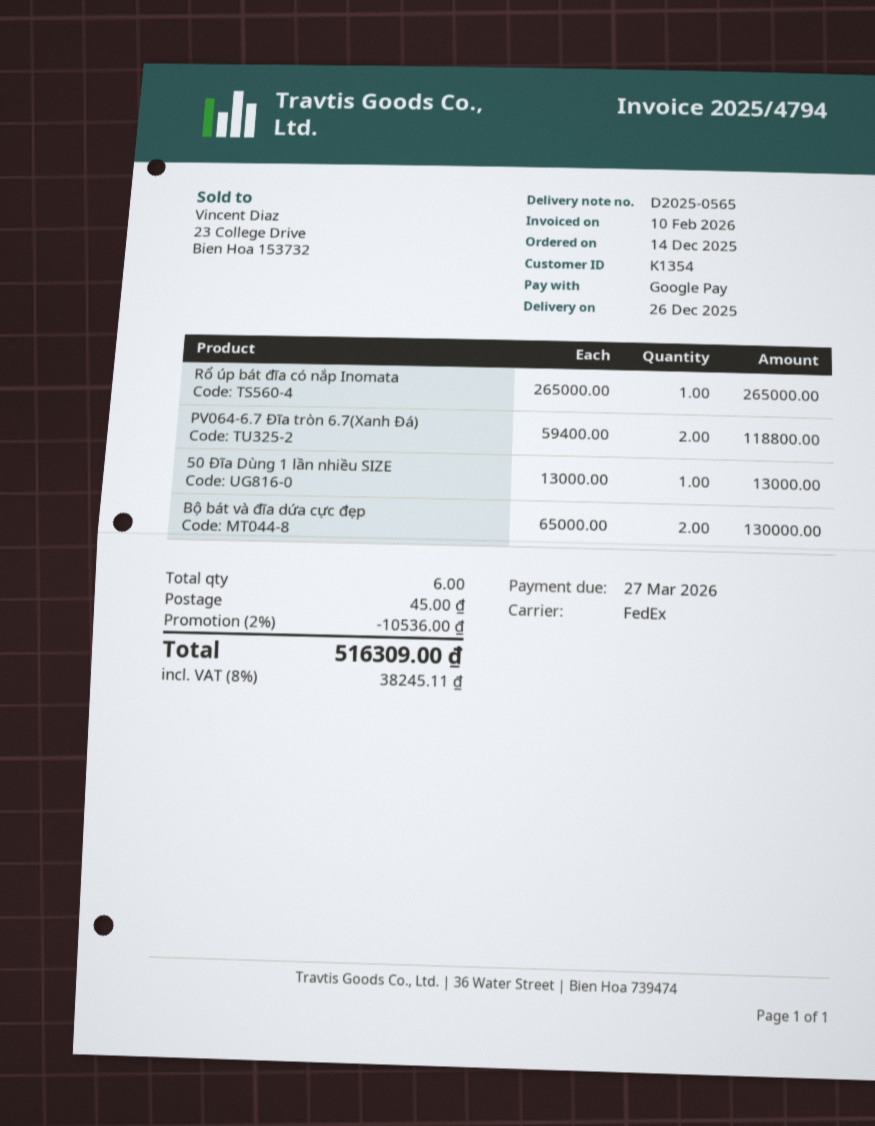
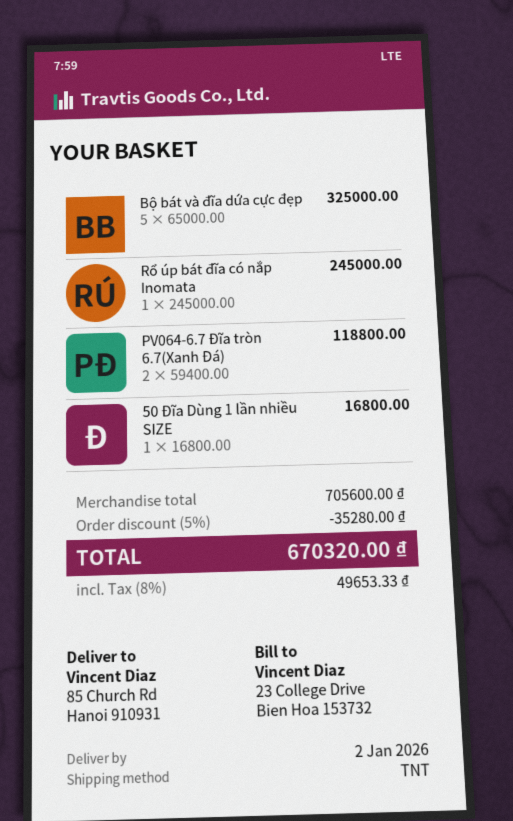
delivery date: 2025-12-26 -> 2026-01-02
shipping method: FedEx -> TNT
Rổ úp bát đĩa có nắp Inomata: 1 x 265000.00 = 265000.00 -> 1 x 245000.00 = 245000.00
50 Đĩa Dùng 1 lần nhiều SIZE: 1 x 13000.00 = 13000.00 -> 1 x 16800.00 = 16800.00
Bộ bát và đĩa dứa cực đẹp: 2 x 65000.00 = 130000.00 -> 5 x 65000.00 = 325000.00
discount: 2% = 10536.00 -> 5% = 35280.00
shipping: 45.00 -> none
tax: 8% = 38245.11 -> 8% = 49653.33
total: 516309.00 -> 670320.00

